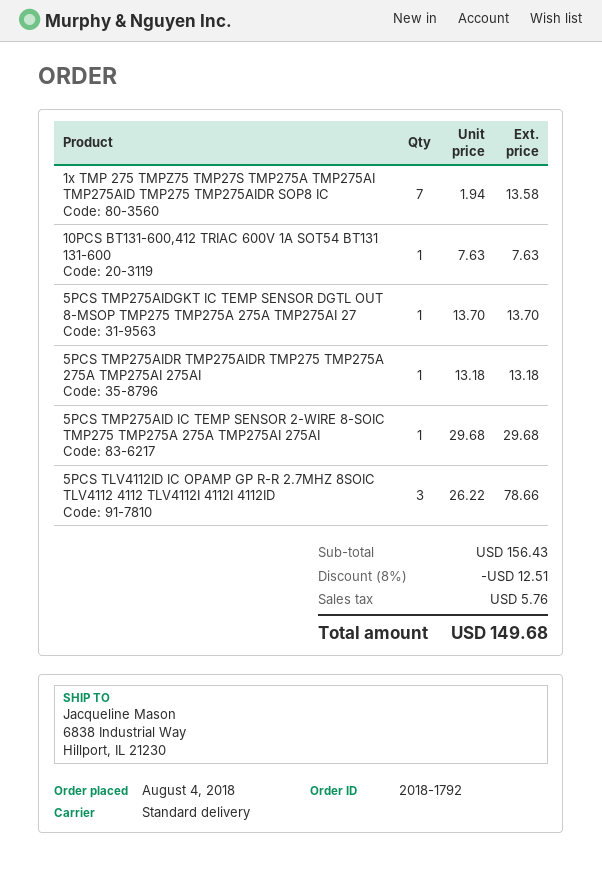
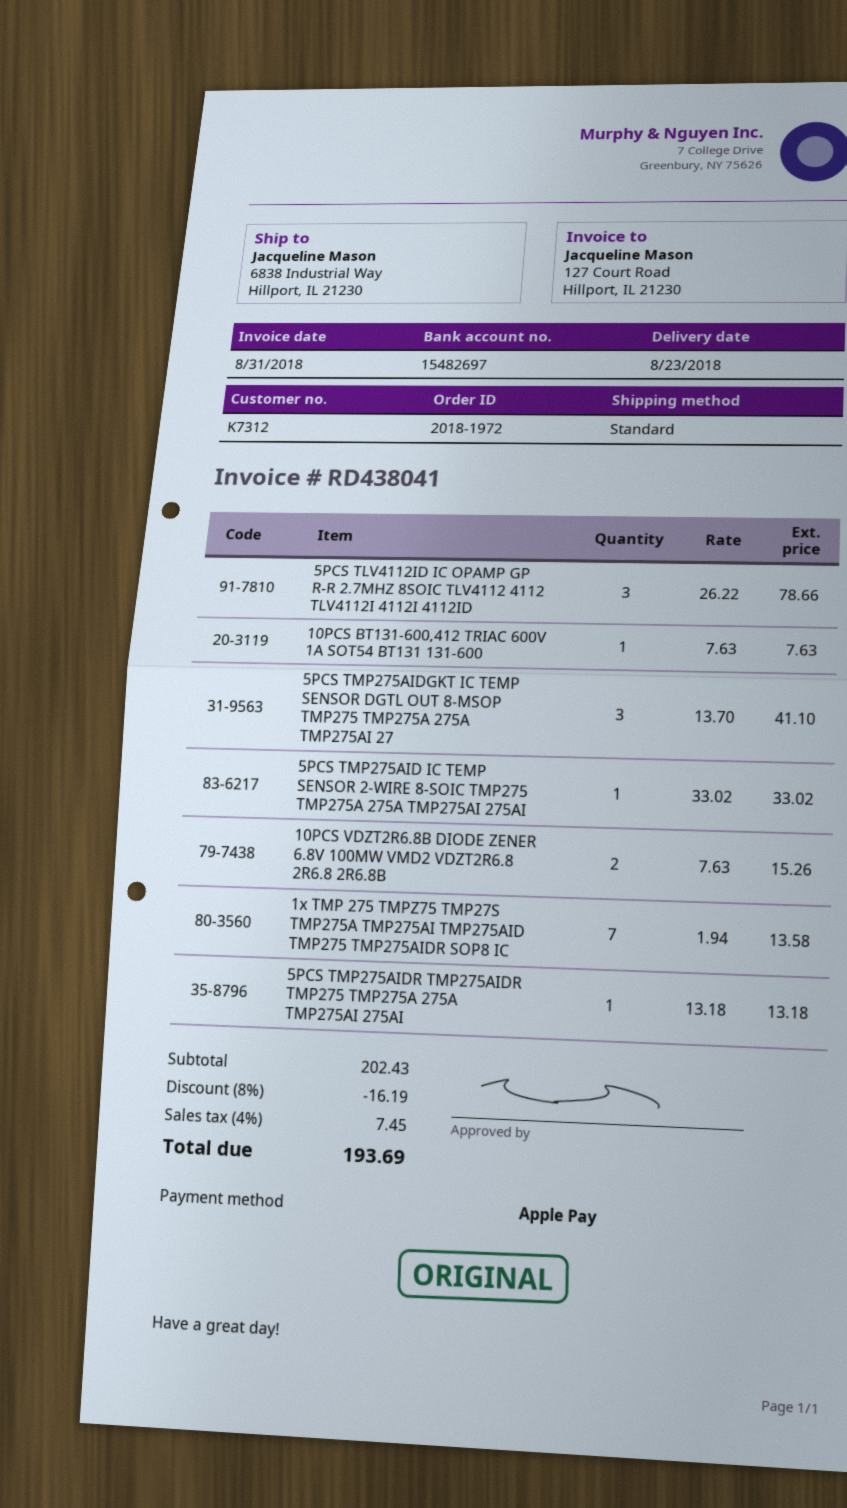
order number: 2018-1792 -> 2018-1972
5PCS TMP275AIDGKT IC TEMP SENSOR DGTL OUT 8-MSOP TMP275 TMP275A 275A TMP275AI 27: 1 x 13.70 = 13.70 -> 3 x 13.70 = 41.10
5PCS TMP275AID IC TEMP SENSOR 2-WIRE 8-SOIC TMP275 TMP275A 275A TMP275AI 275AI: 1 x 29.68 = 29.68 -> 1 x 33.02 = 33.02
10PCS VDZT2R6.8B DIODE ZENER 6.8V 100MW VMD2 VDZT2R6.8 2R6.8 2R6.8B: none -> 2 x 7.63 = 15.26
subtotal: 156.43 -> 202.43
discount: 8% = 12.51 -> 8% = 16.19
tax: 5.76 -> 7.45
total: 149.68 -> 193.69

